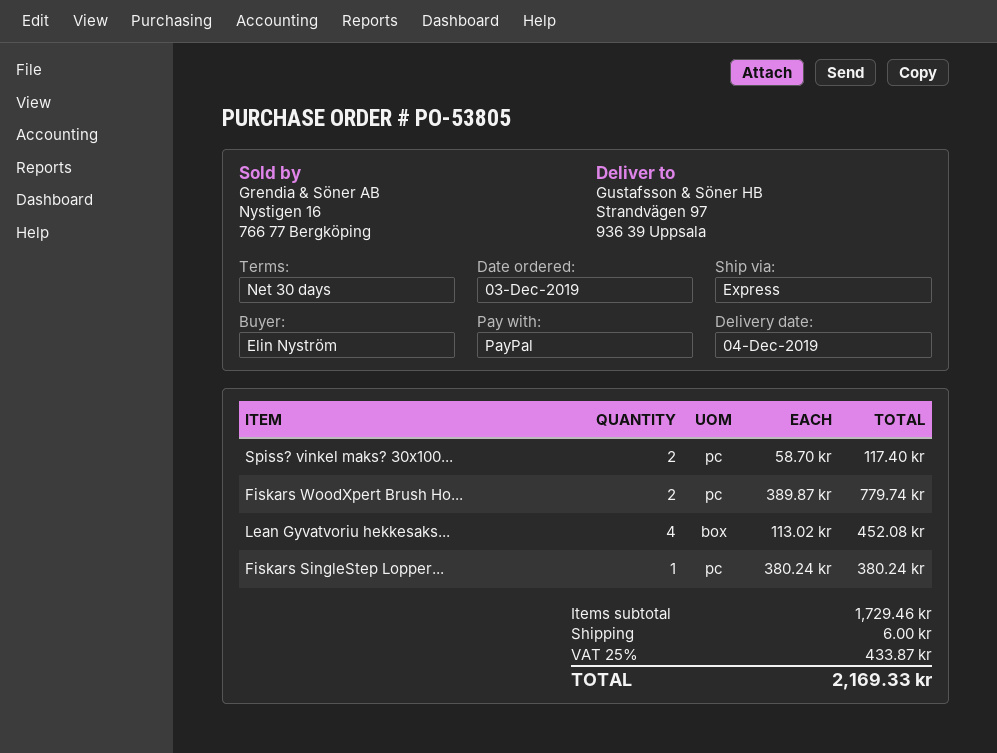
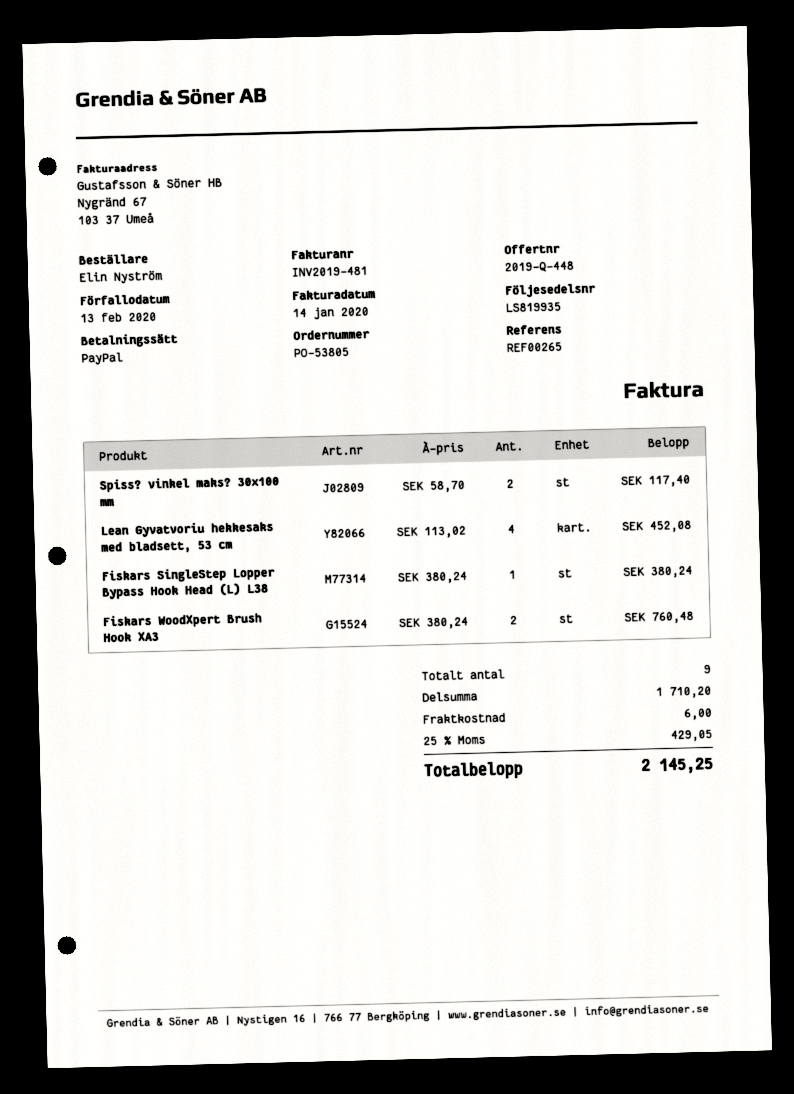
Fiskars WoodXpert Brush Ho...: 2 x 389.87 = 779.74 -> 2 x 380.24 = 760.48
subtotal: 1729.46 -> 1710.20
tax: 25% = 433.87 -> 25% = 429.05
total: 2169.33 -> 2145.25

